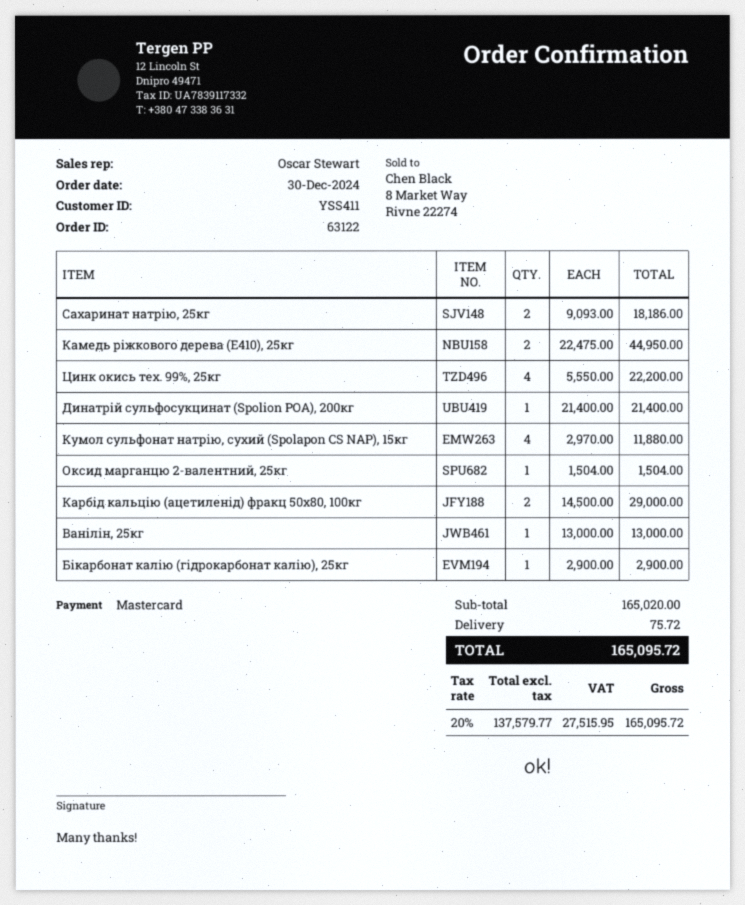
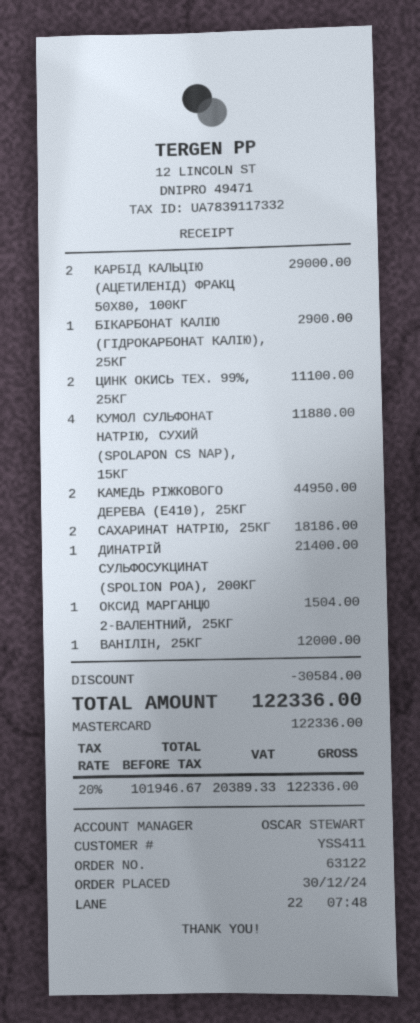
Цинк окись тех. 99%, 25кг: 4 for 22200.00 -> 2 for 11100.00
Ванілін, 25кг: 1 for 13000.00 -> 1 for 12000.00
discount: none -> 30584.00
shipping: 75.72 -> none
net: 137579.77 -> 101946.67
tax: 20% = 27515.95 -> 20% = 20389.33
total: 165095.72 -> 122336.00

